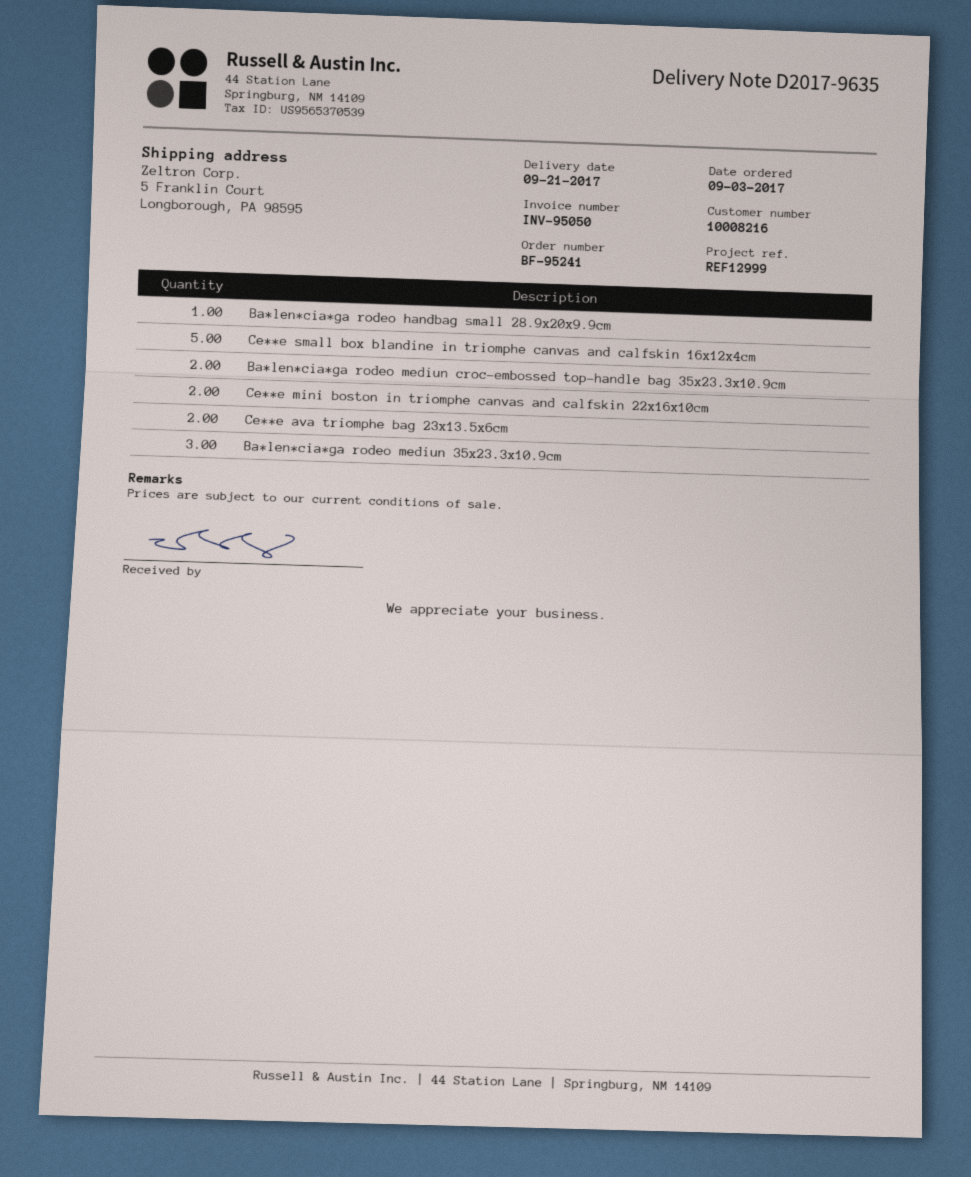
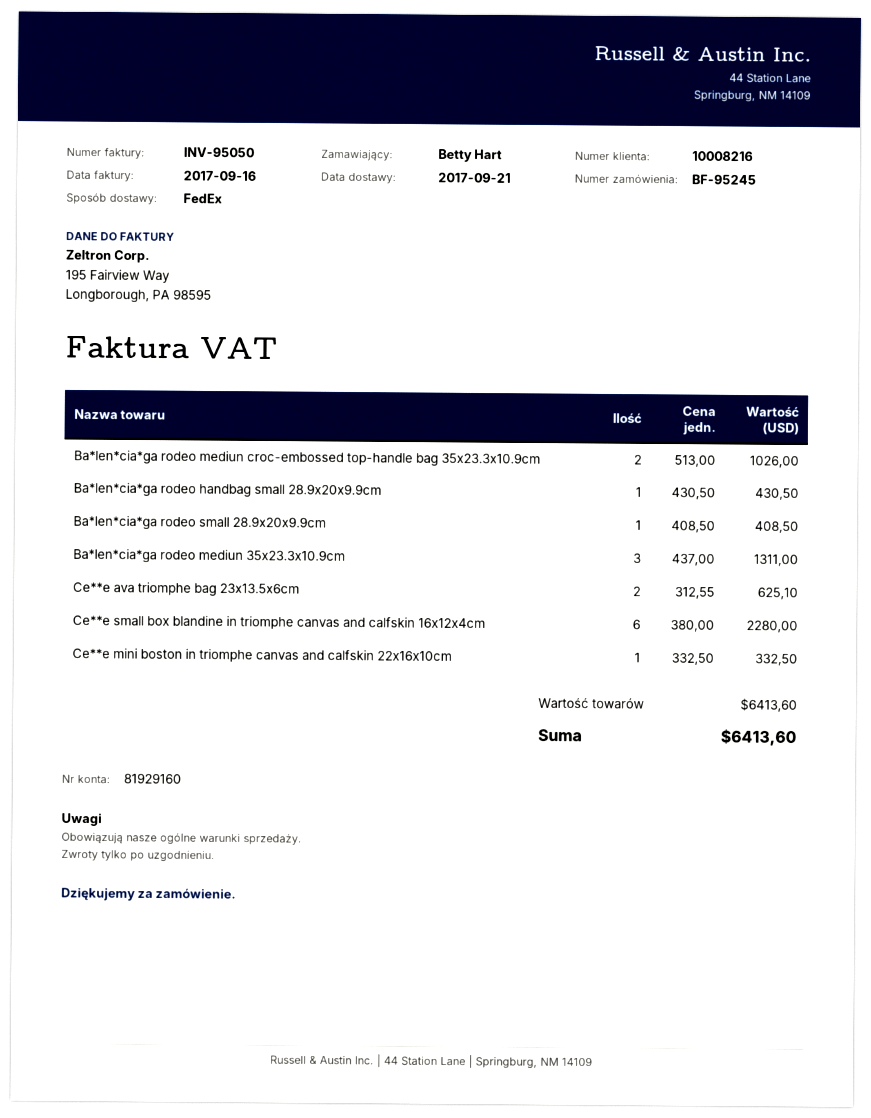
order number: BF-95241 -> BF-95245
Ce**e small box blandine in triomphe canvas and calfskin 16x12x4cm: 5 -> 6
Ce**e mini boston in triomphe canvas and calfskin 22x16x10cm: 2 -> 1
Ba*len*cia*ga rodeo small 28.9x20x9.9cm: none -> 1

